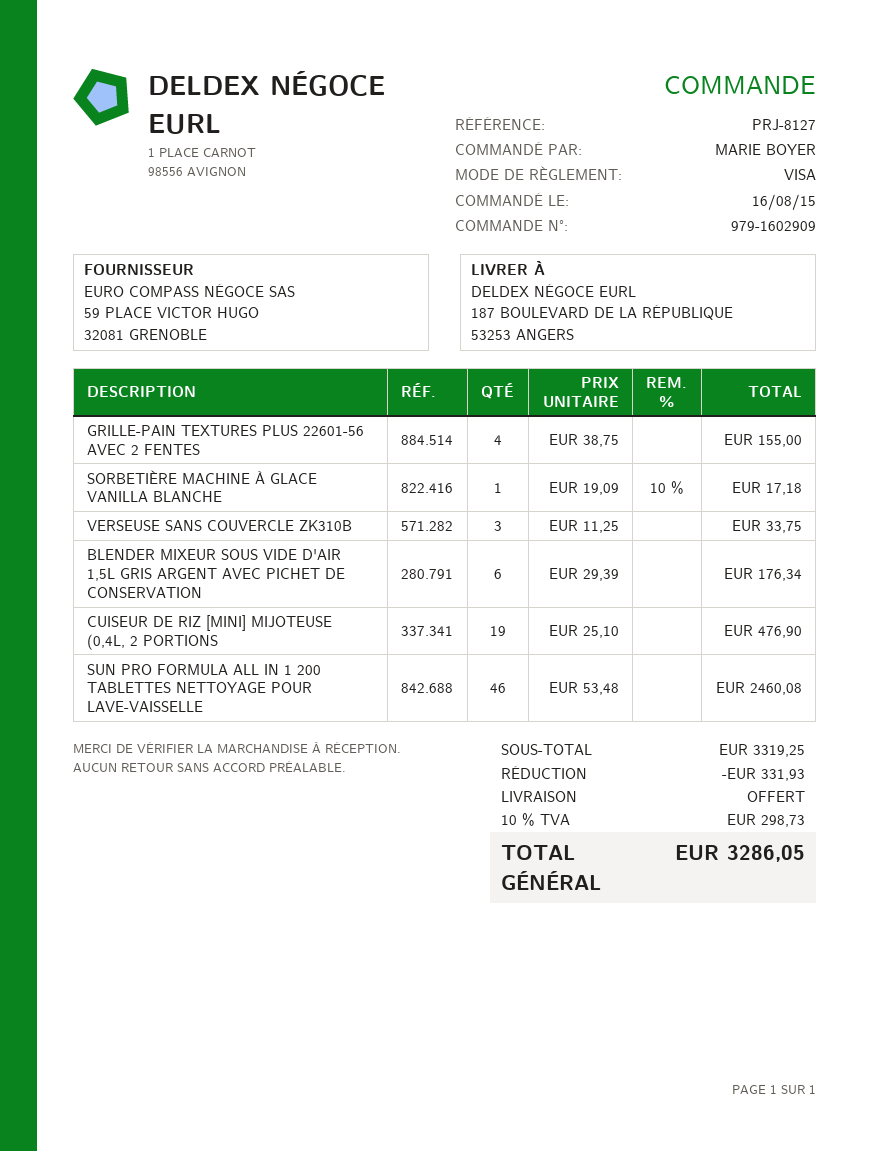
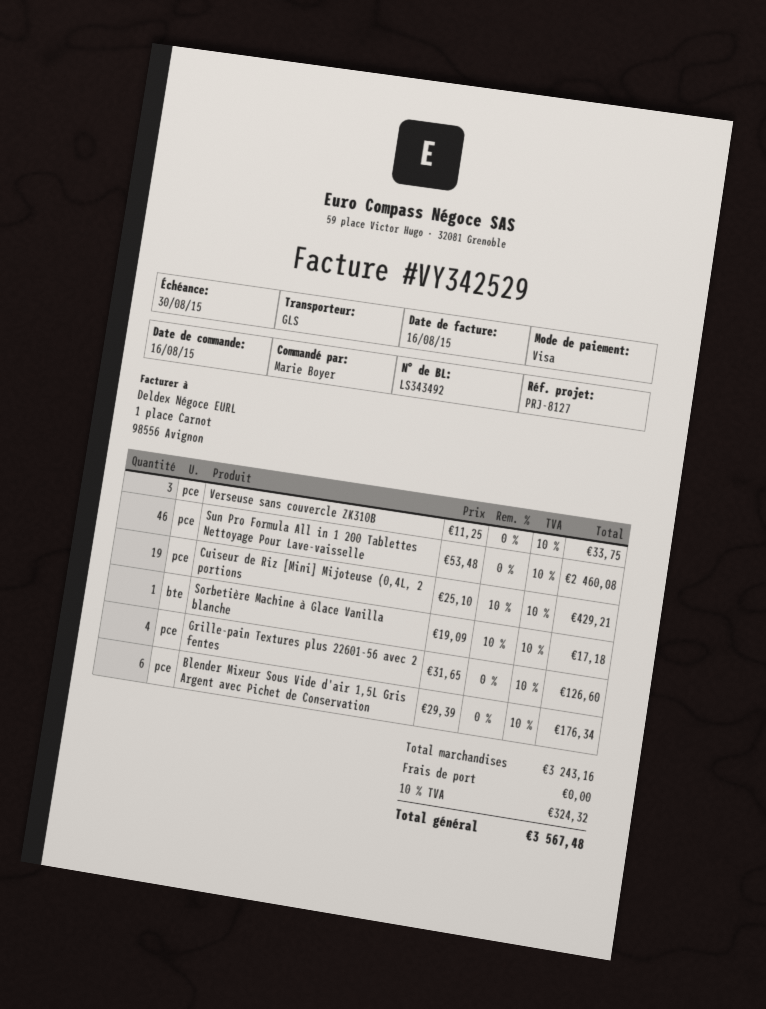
GRILLE-PAIN TEXTURES PLUS 22601-56 AVEC 2 FENTES: 4 x 38.75 = 155.00 -> 4 x 31.65 = 126.60
CUISEUR DE RIZ [MINI] MIJOTEUSE (0,4L, 2 PORTIONS: 19 x 25.10 = 476.90 -> 19 x 25.10 - 10% = 429.21
subtotal: 3319.25 -> 3243.16
discount: 331.93 -> none
tax: 10% = 298.73 -> 10% = 324.32
total: 3286.05 -> 3567.48

